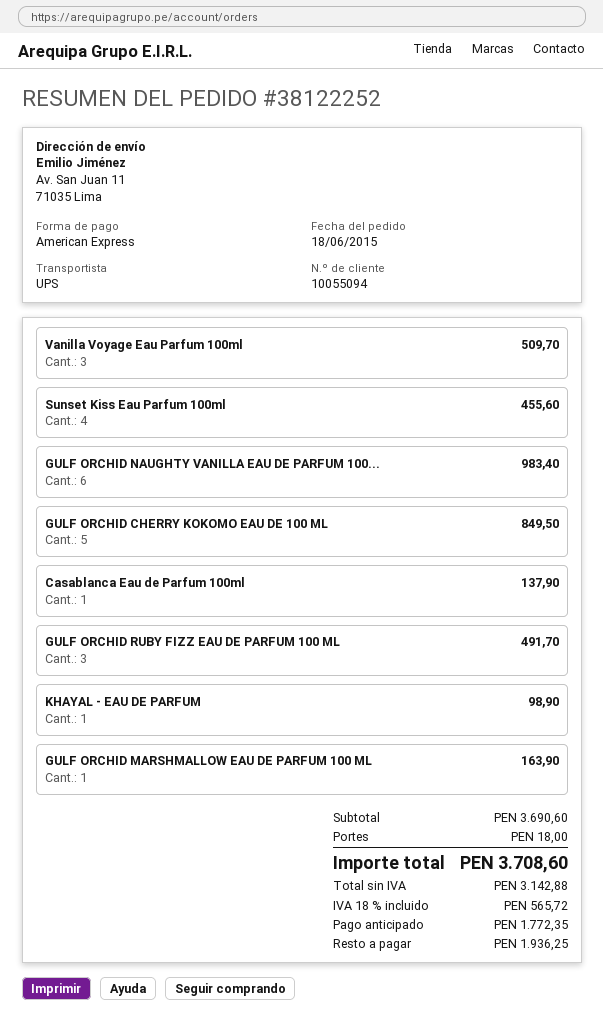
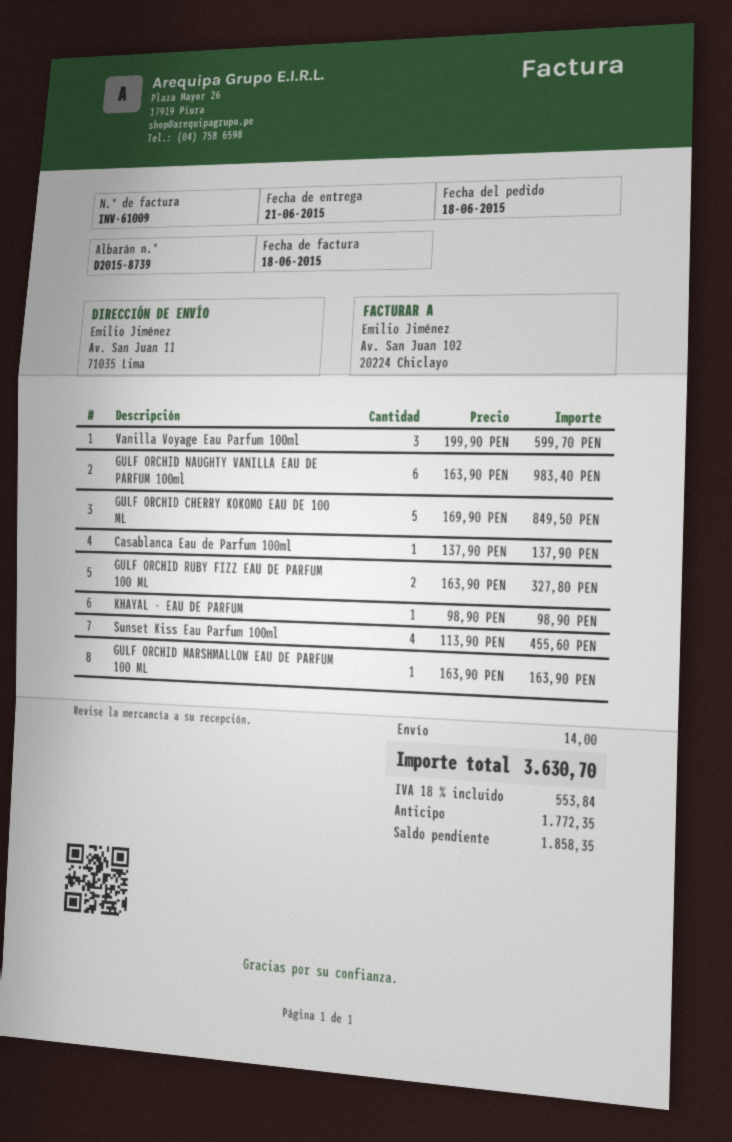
Vanilla Voyage Eau Parfum 100ml: 3 for 509.70 -> 3 for 599.70
GULF ORCHID RUBY FIZZ EAU DE PARFUM 100 ML: 3 for 491.70 -> 2 for 327.80
shipping: 18.00 -> 14.00
tax: 18% = 565.72 -> 18% = 553.84
total: 3708.60 -> 3630.70
balance: 1936.25 -> 1858.35

